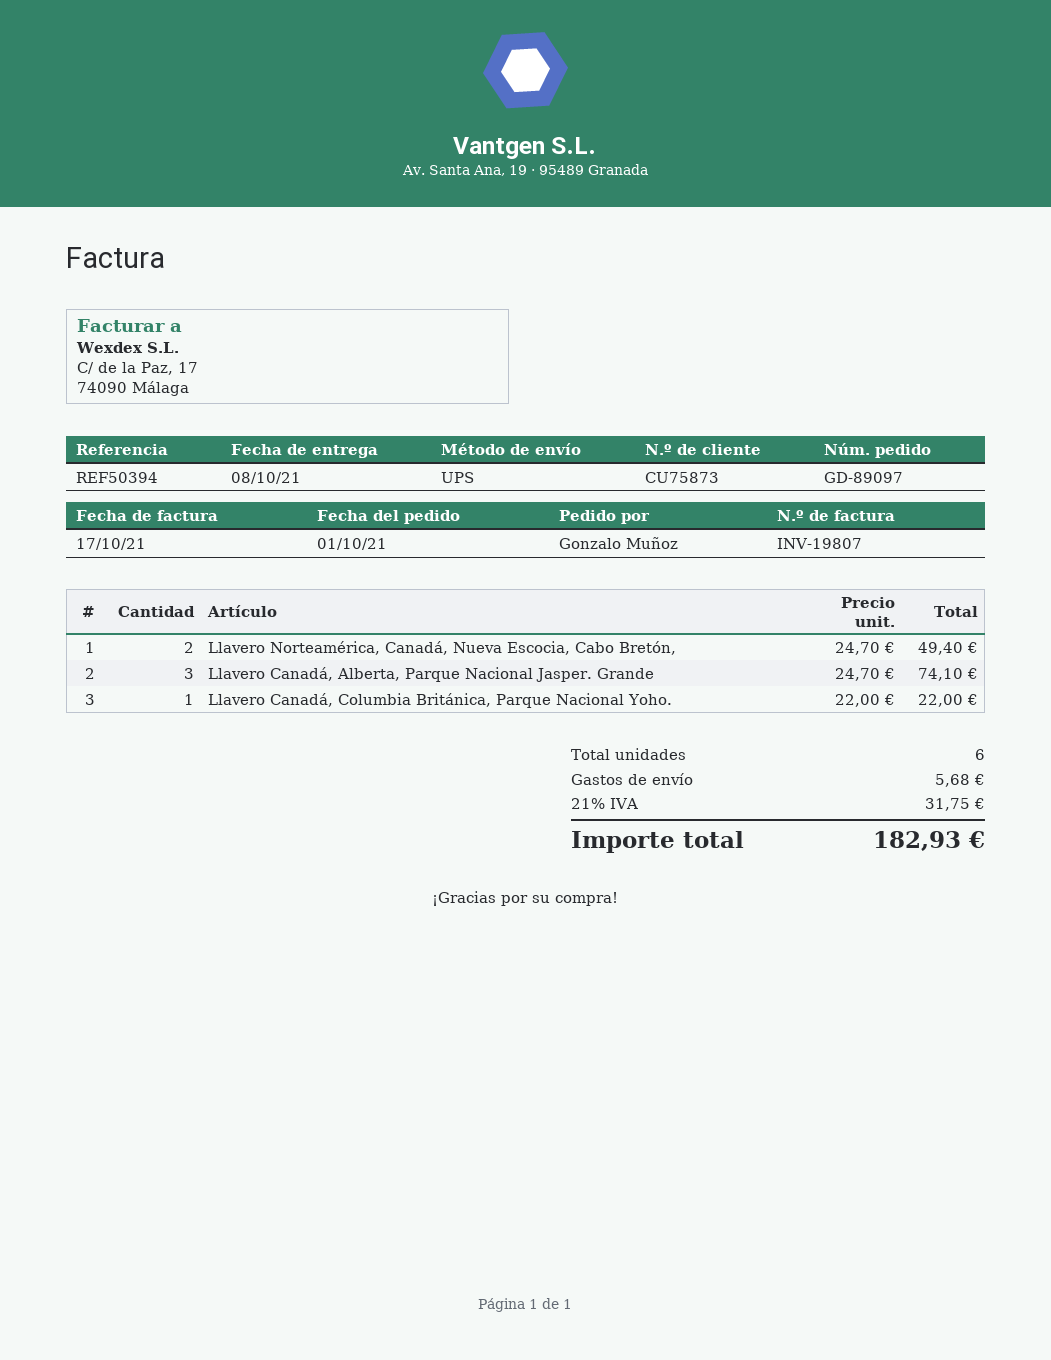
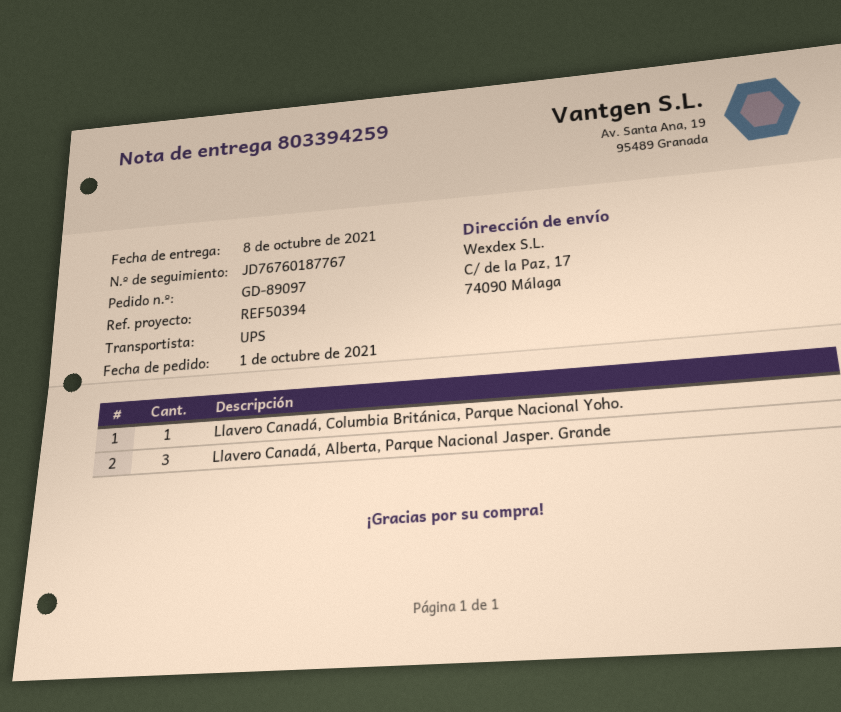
Llavero Norteamérica, Canadá, Nueva Escocia, Cabo Bretón,: 2 -> none

